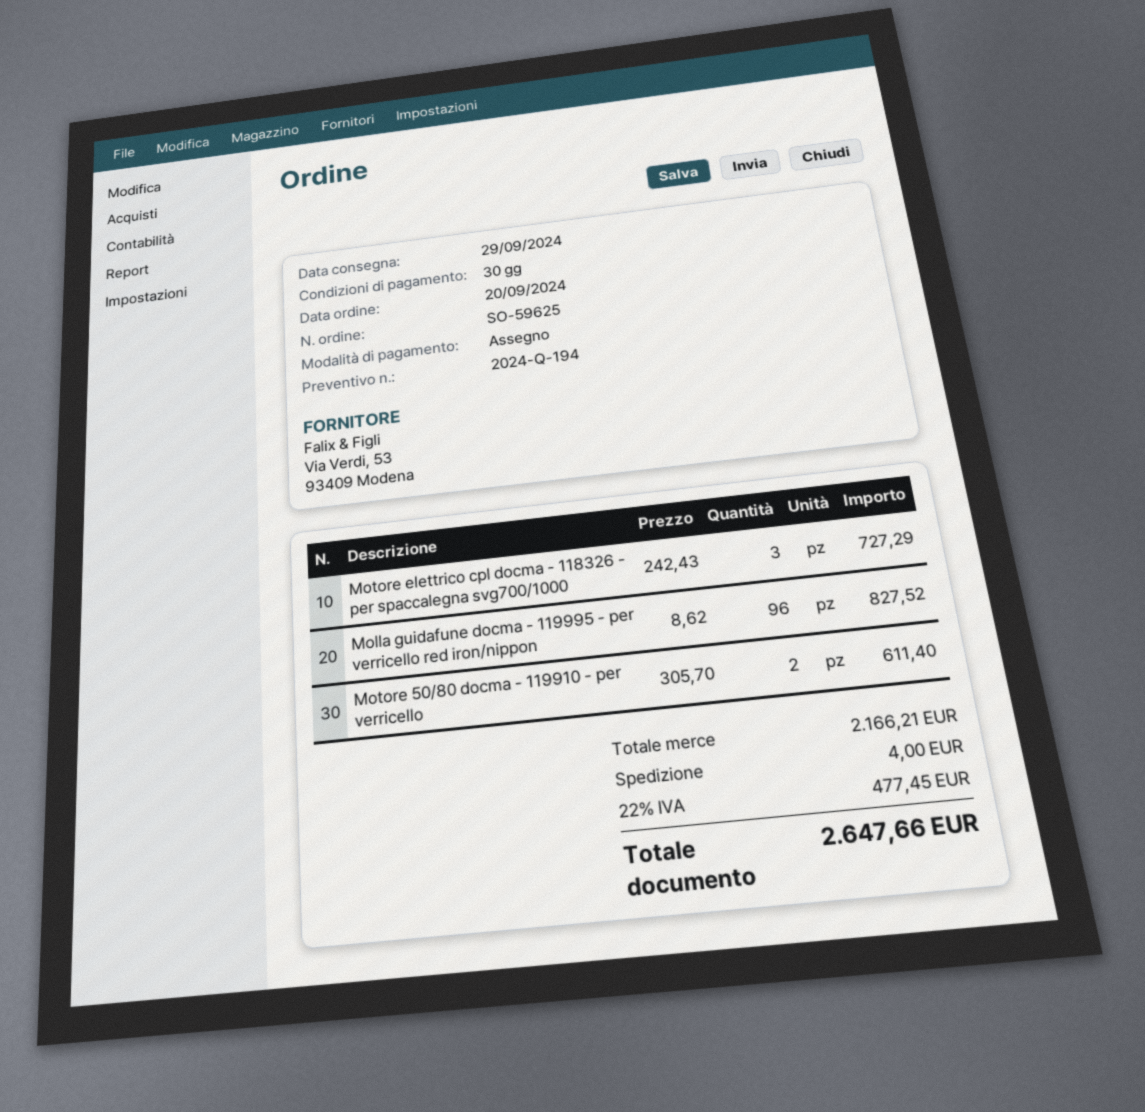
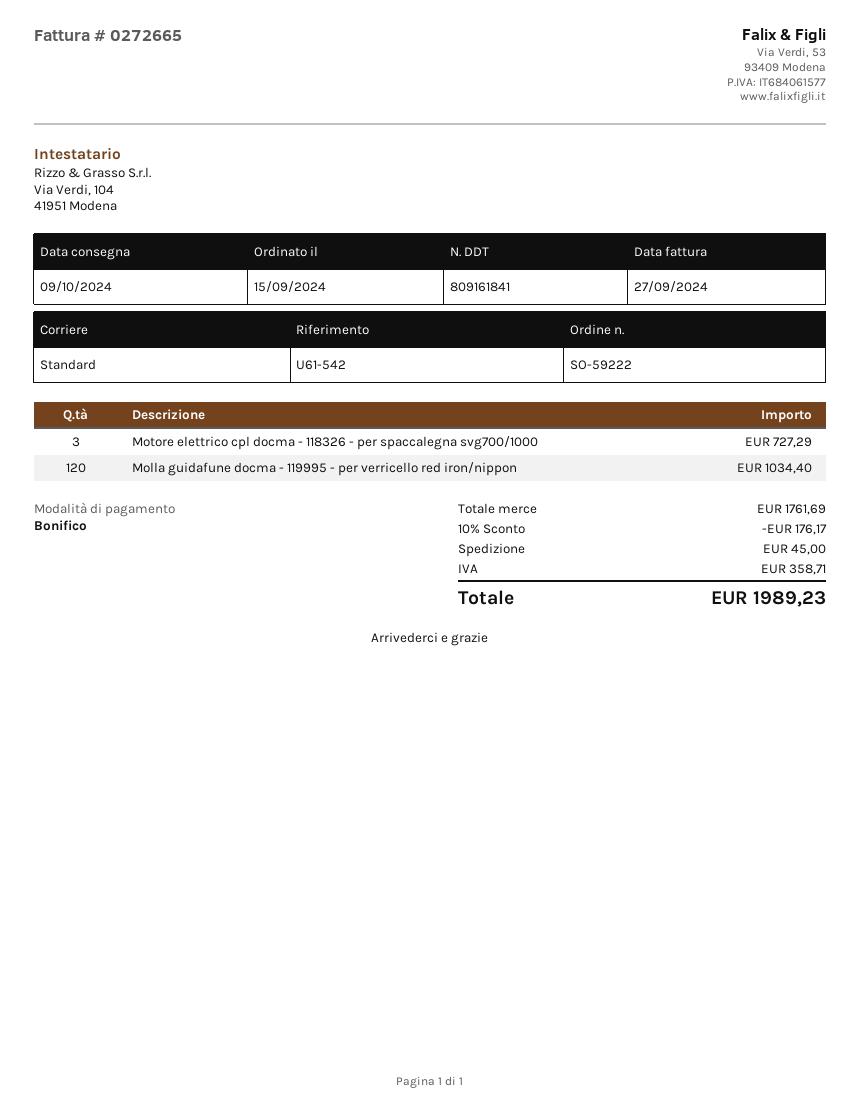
order number: SO-59625 -> SO-59222
order date: 2024-09-20 -> 2024-09-15
delivery date: 2024-09-29 -> 2024-10-09
payment method: cheque -> bank transfer
Molla guidafune docma - 119995 - per verricello red iron/nippon: 96 for 827.52 -> 120 for 1034.40
Motore 50/80 docma - 119910 - per verricello: 2 for 611.40 -> none
subtotal: 2166.21 -> 1761.69
discount: none -> 10% = 176.17
shipping: 4.00 -> 45.00
tax: 477.45 -> 358.71
total: 2647.66 -> 1989.23

